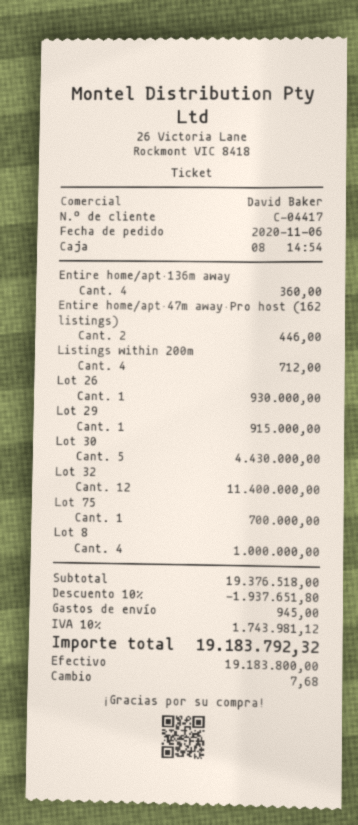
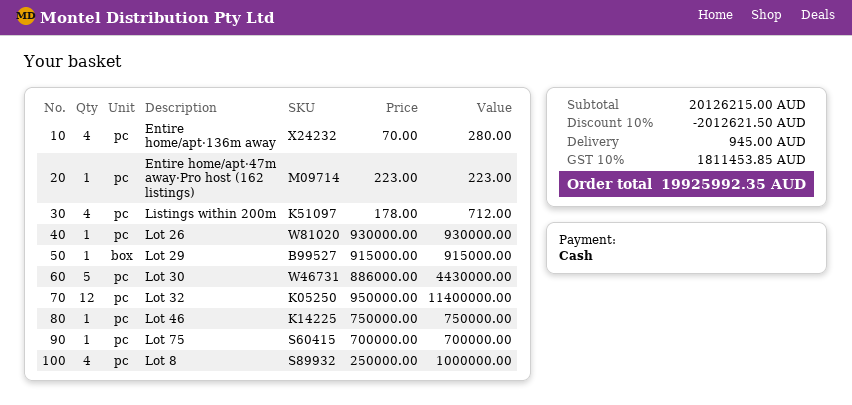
Entire home/apt·136m away: 4 for 360.00 -> 4 for 280.00
Entire home/apt·47m away·Pro host (162 listings): 2 for 446.00 -> 1 for 223.00
Lot 46: none -> 1 for 750000.00
subtotal: 19376518.00 -> 20126215.00
discount: 10% = 1937651.80 -> 10% = 2012621.50
tax: 10% = 1743981.12 -> 10% = 1811453.85
total: 19183792.32 -> 19925992.35

